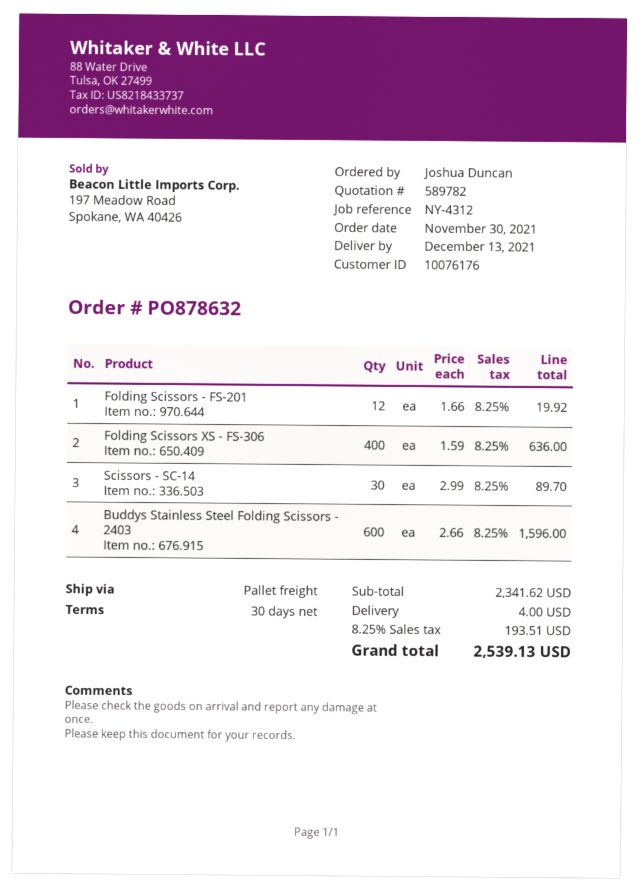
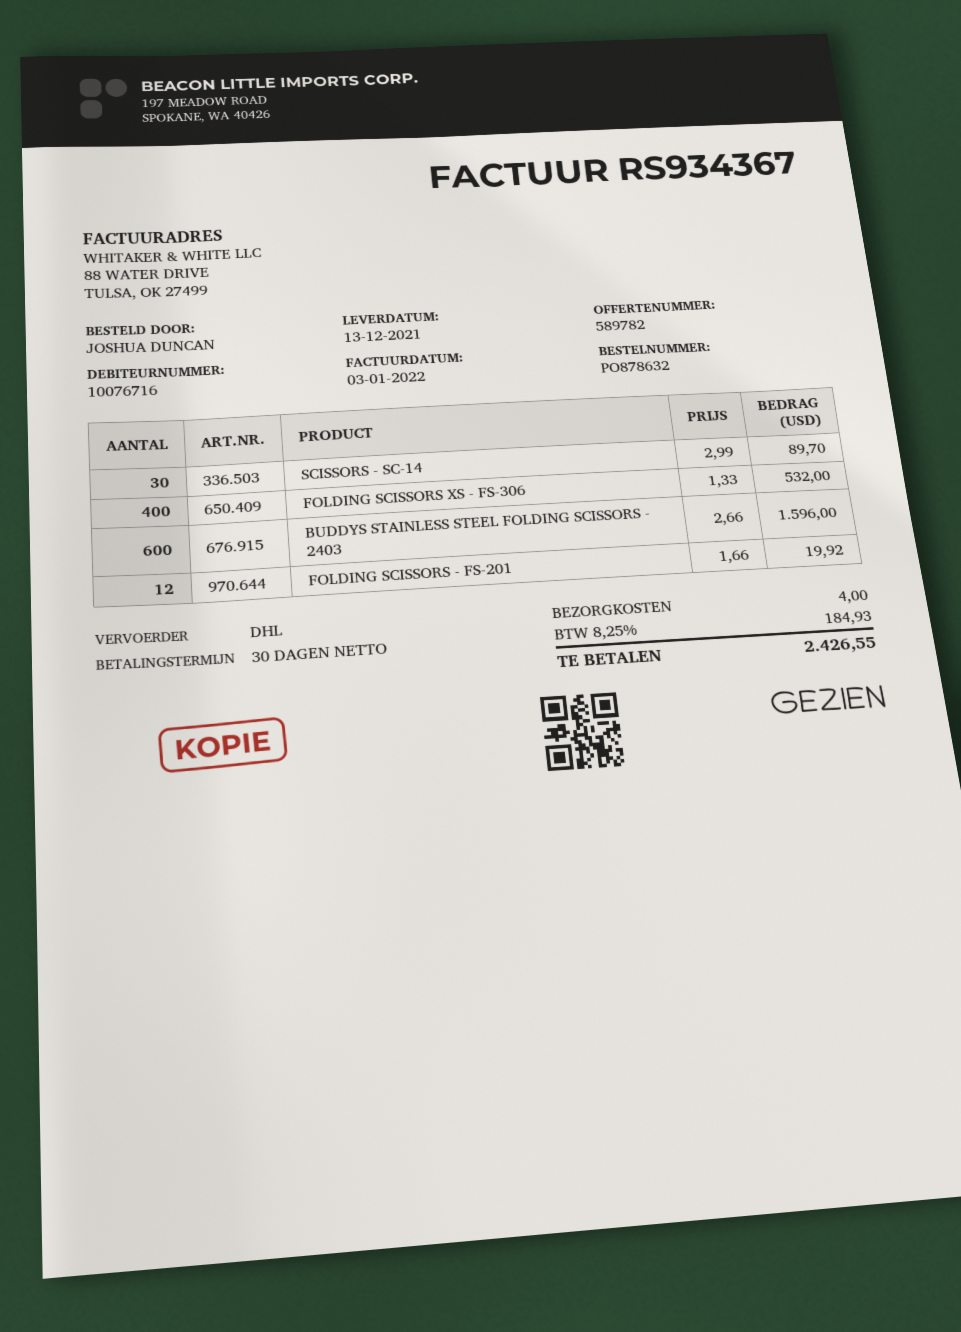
customer number: 10076176 -> 10076716
shipping method: pallet freight -> DHL
Folding Scissors XS - FS-306: 400 x 1.59 = 636.00 -> 400 x 1.33 = 532.00
tax: 8.25% = 193.51 -> 8.25% = 184.93
total: 2539.13 -> 2426.55

